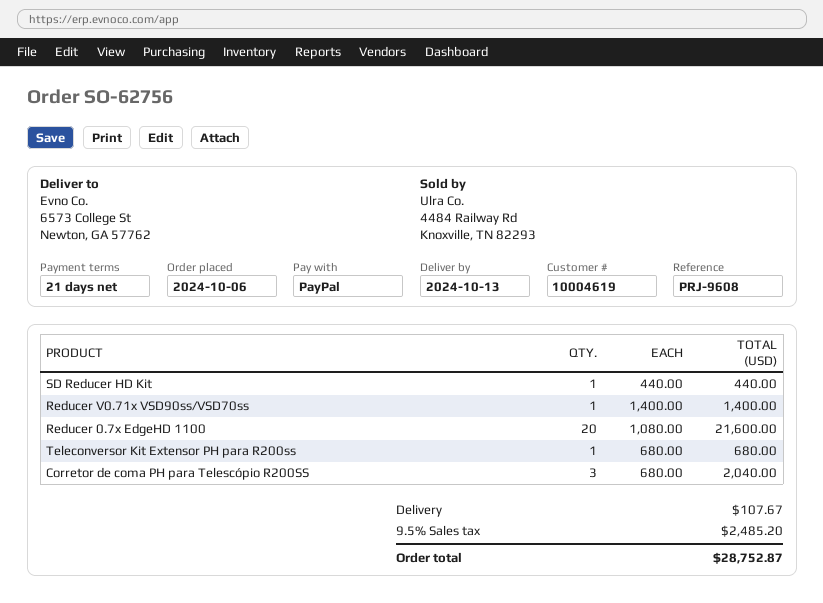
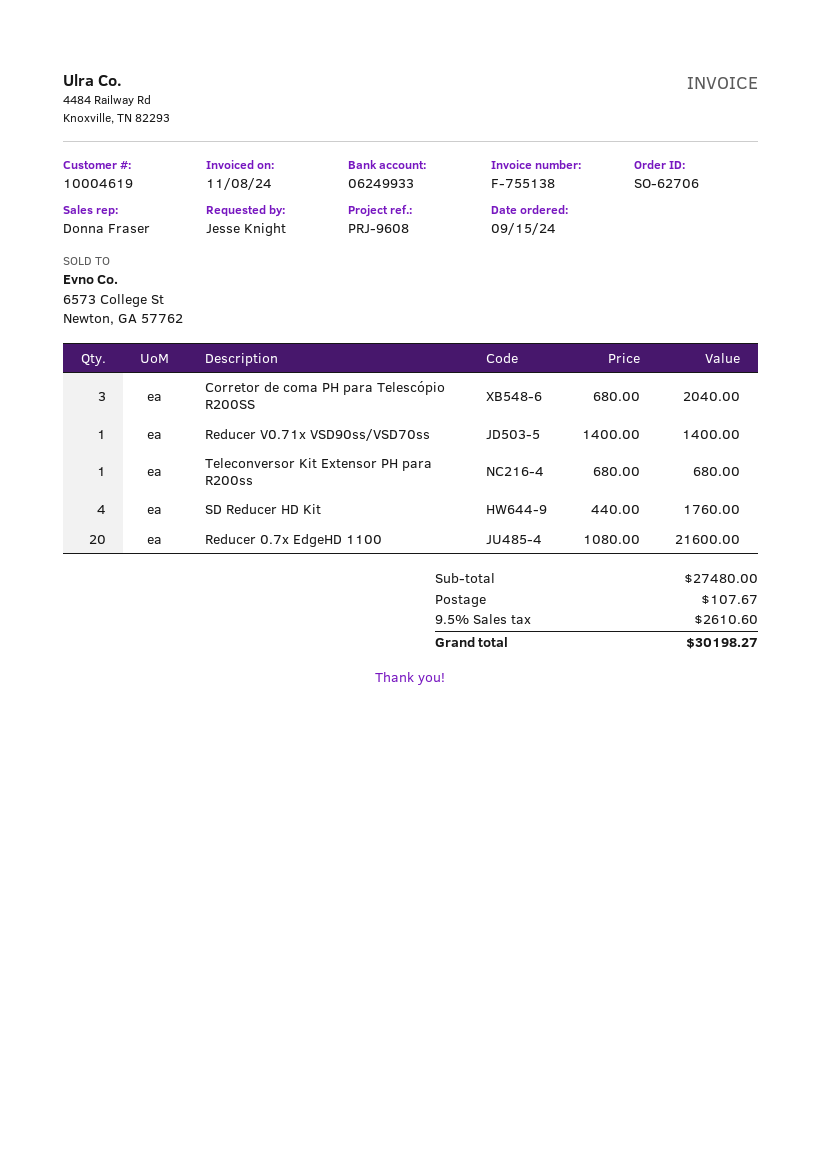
order number: SO-62756 -> SO-62706
order date: 2024-10-06 -> 2024-09-15
SD Reducer HD Kit: 1 x 440.00 = 440.00 -> 4 x 440.00 = 1760.00
tax: 9.5% = 2485.20 -> 9.5% = 2610.60
total: 28752.87 -> 30198.27

